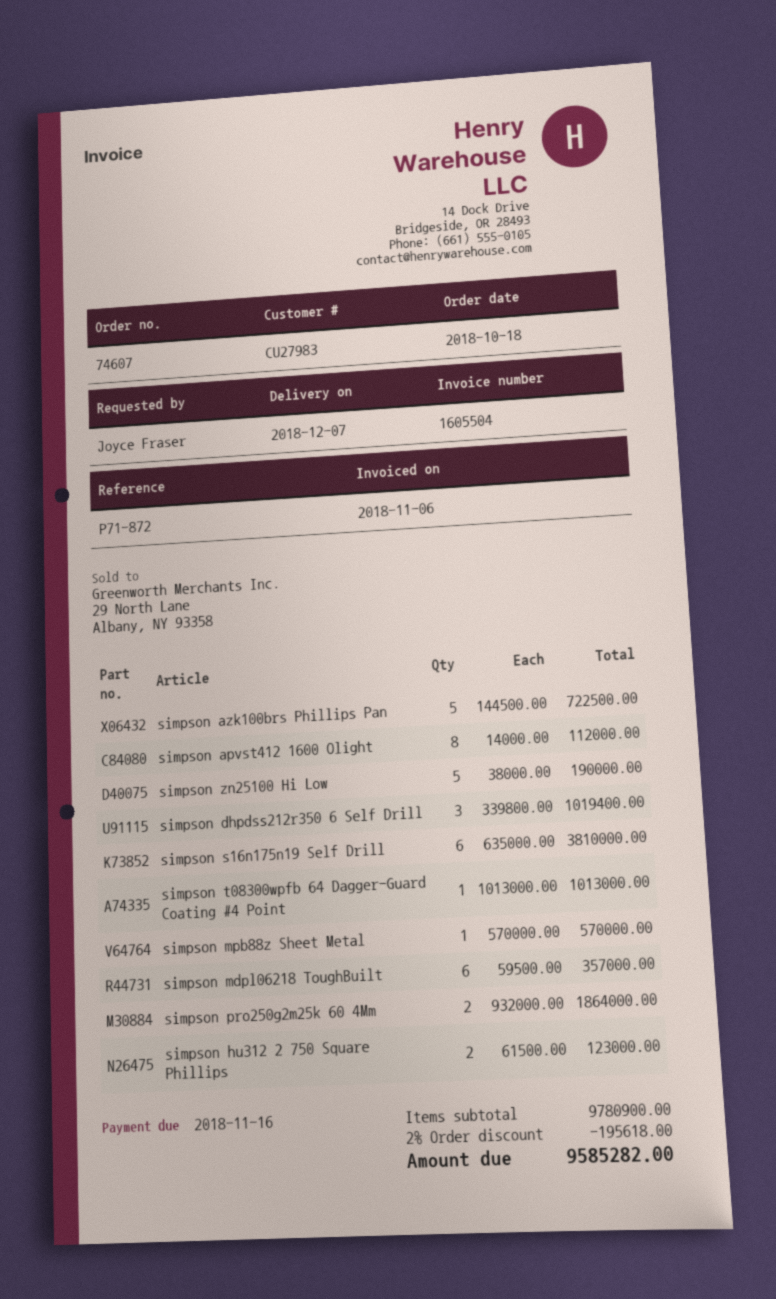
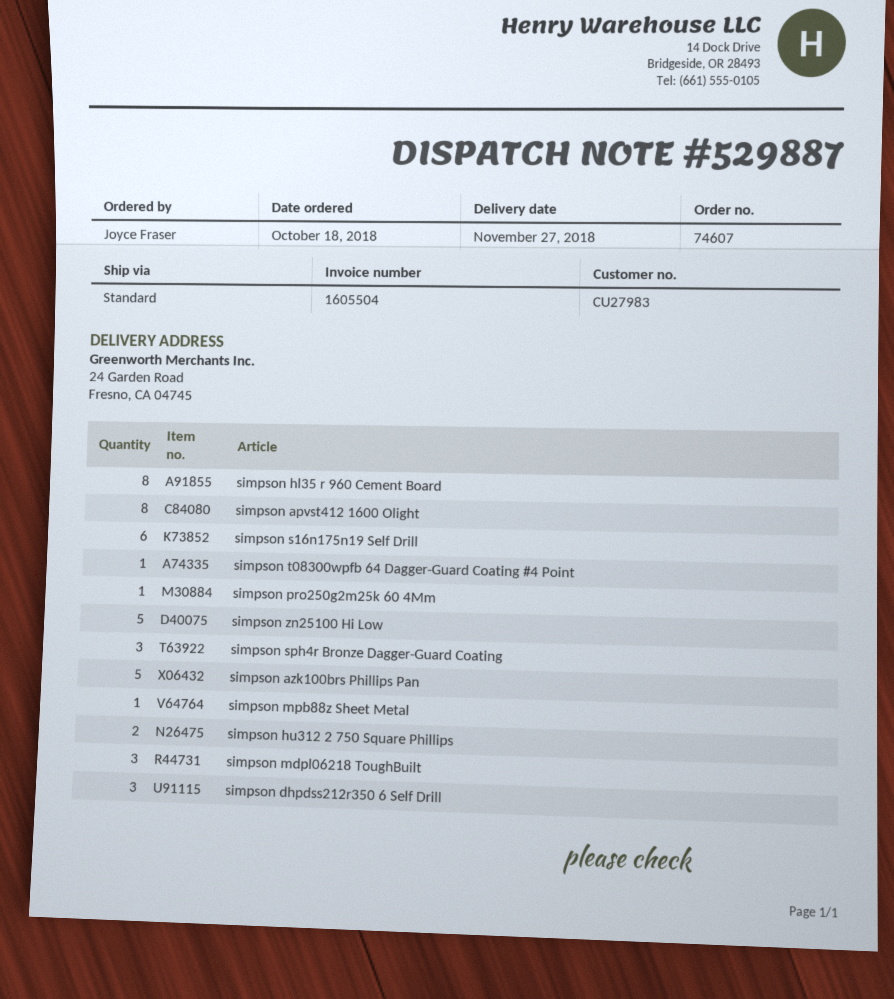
delivery date: 2018-12-07 -> 2018-11-27
simpson mdpl06218 ToughBuilt: 6 -> 3
simpson pro250g2m25k 60 4Mm: 2 -> 1
simpson hl35 r 960 Cement Board: none -> 8
simpson sph4r Bronze Dagger-Guard Coating: none -> 3

